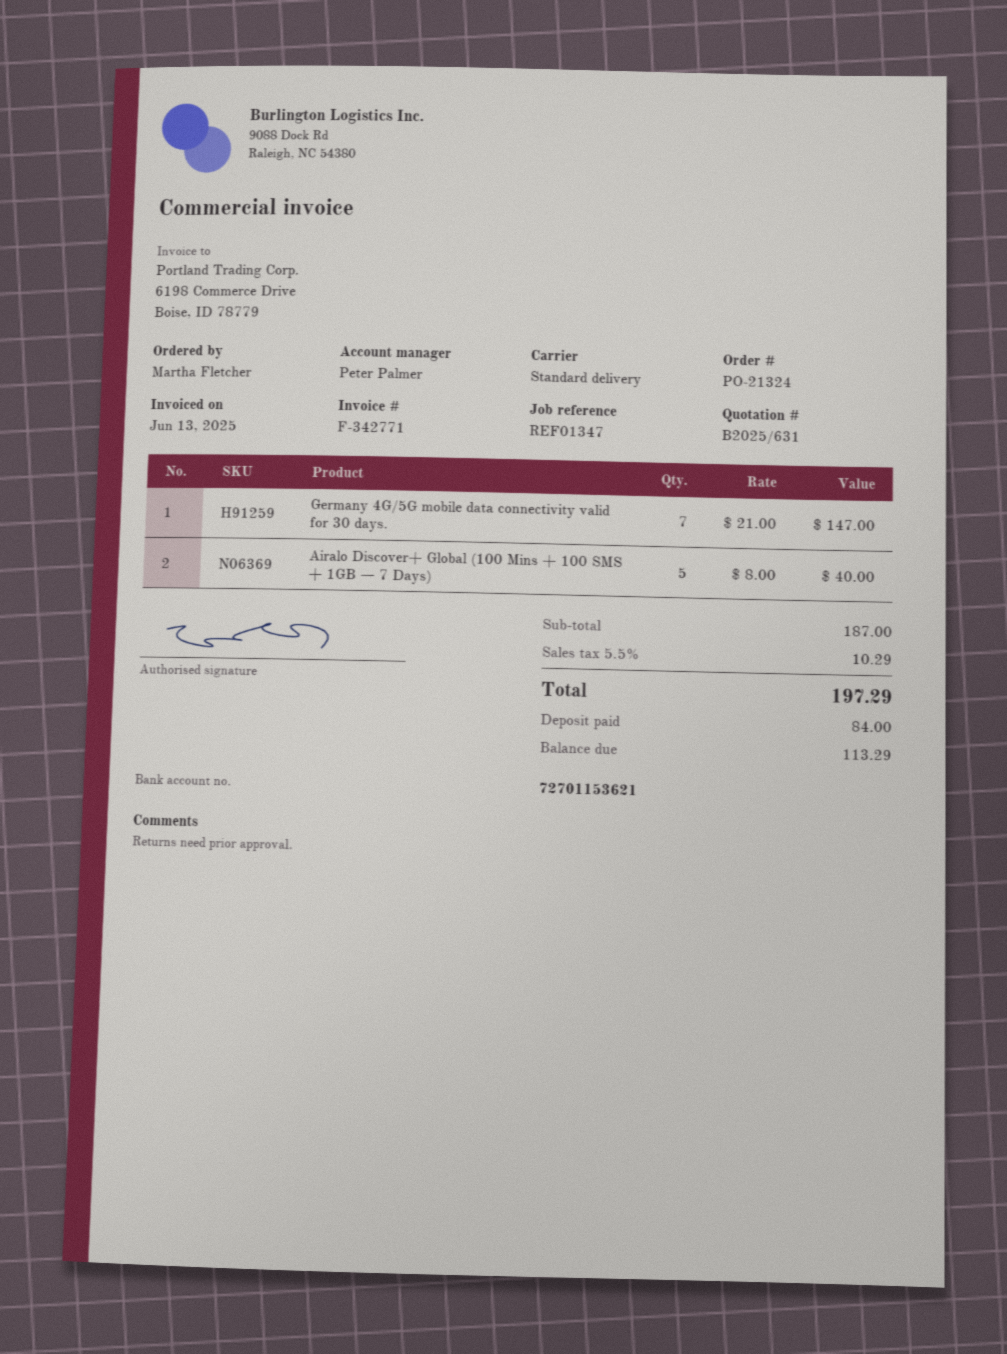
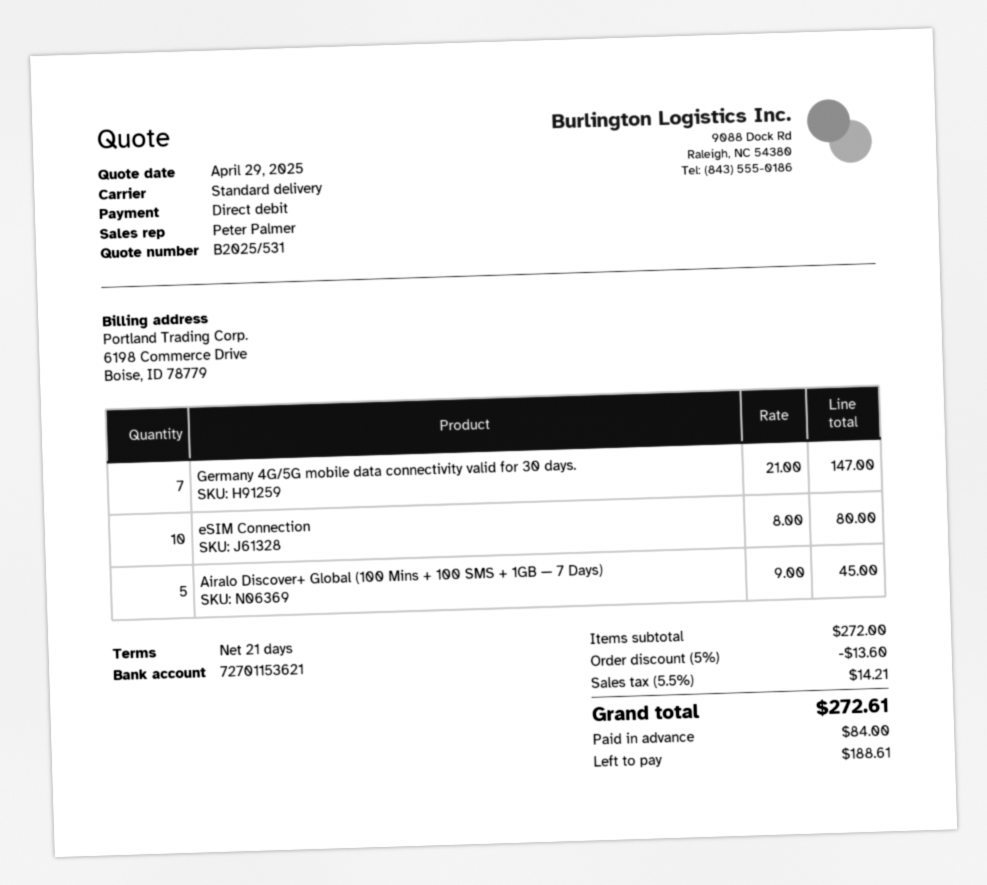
quote number: B2025/631 -> B2025/531
Airalo Discover+ Global (100 Mins + 100 SMS + 1GB — 7 Days): 5 x 8.00 = 40.00 -> 5 x 9.00 = 45.00
eSIM Connection: none -> 10 x 8.00 = 80.00
subtotal: 187.00 -> 272.00
discount: none -> 5% = 13.60
tax: 5.5% = 10.29 -> 5.5% = 14.21
total: 197.29 -> 272.61
balance: 113.29 -> 188.61

